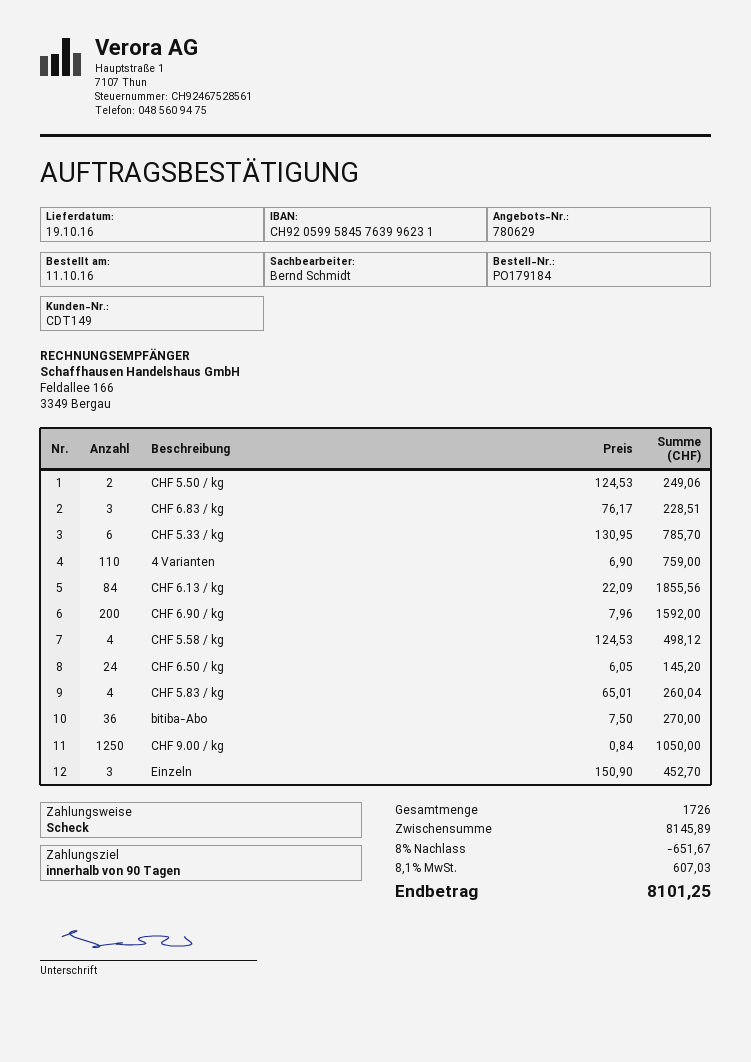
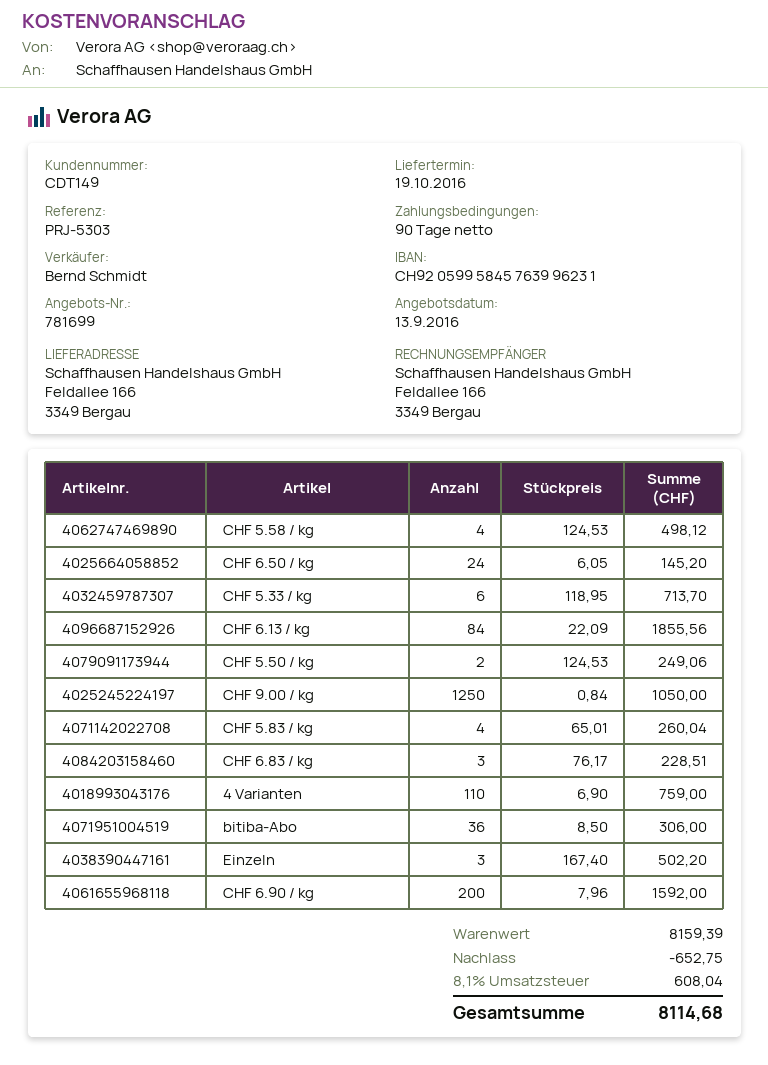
quote number: 780629 -> 781699
CHF 5.33 / kg: 6 x 130.95 = 785.70 -> 6 x 118.95 = 713.70
bitiba-Abo: 36 x 7.50 = 270.00 -> 36 x 8.50 = 306.00
Einzeln: 3 x 150.90 = 452.70 -> 3 x 167.40 = 502.20
subtotal: 8145.89 -> 8159.39
discount: 651.67 -> 652.75
tax: 8.1% = 607.03 -> 8.1% = 608.04
total: 8101.25 -> 8114.68

